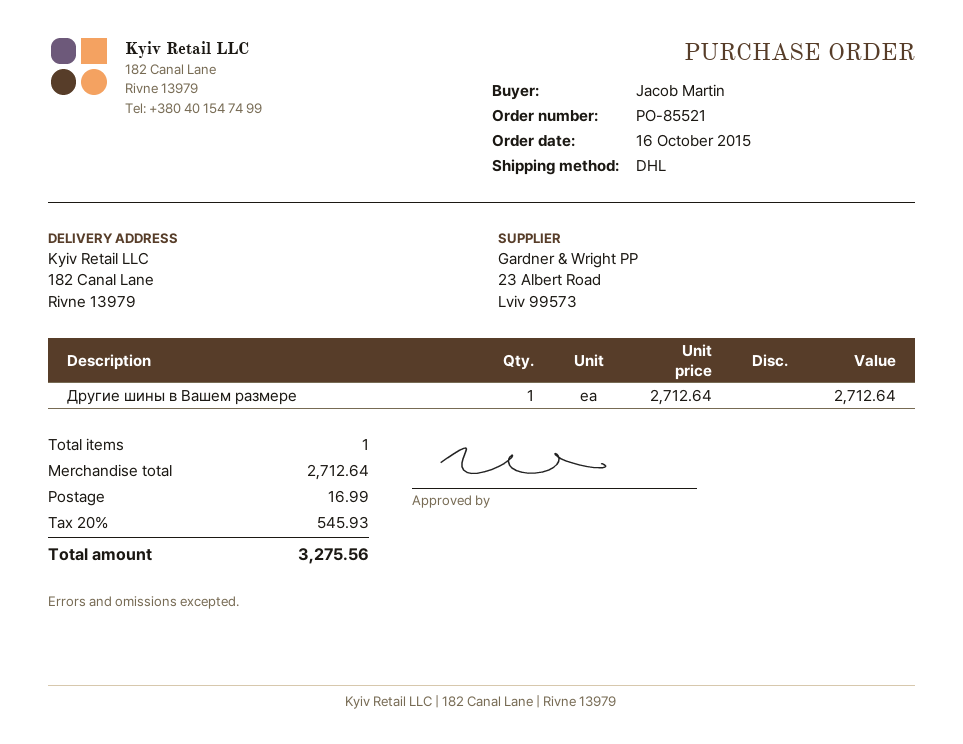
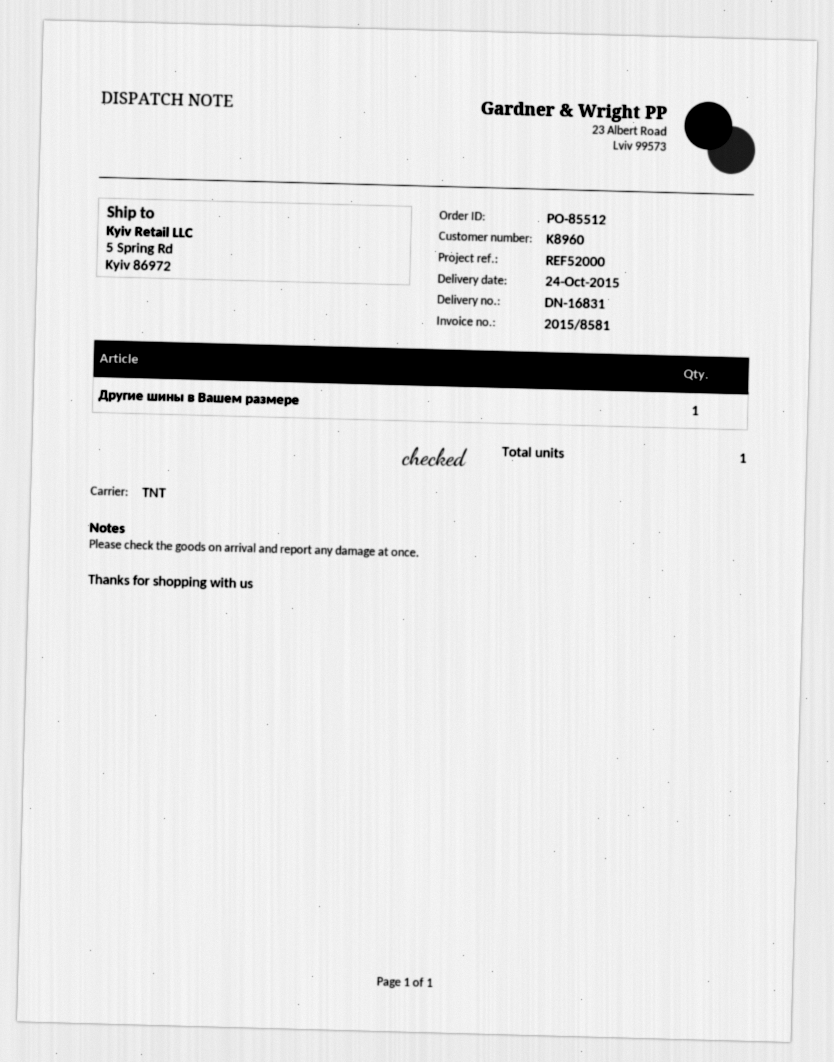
order number: PO-85521 -> PO-85512
shipping method: DHL -> TNT
ship to: 182 Canal Lane, Rivne 13979 -> 5 Spring Rd, Kyiv 86972

